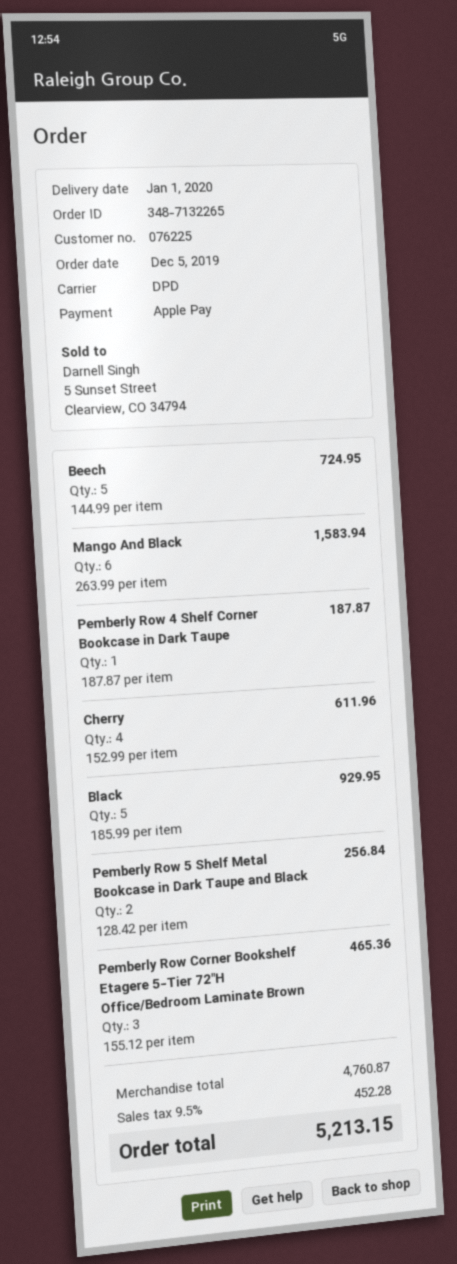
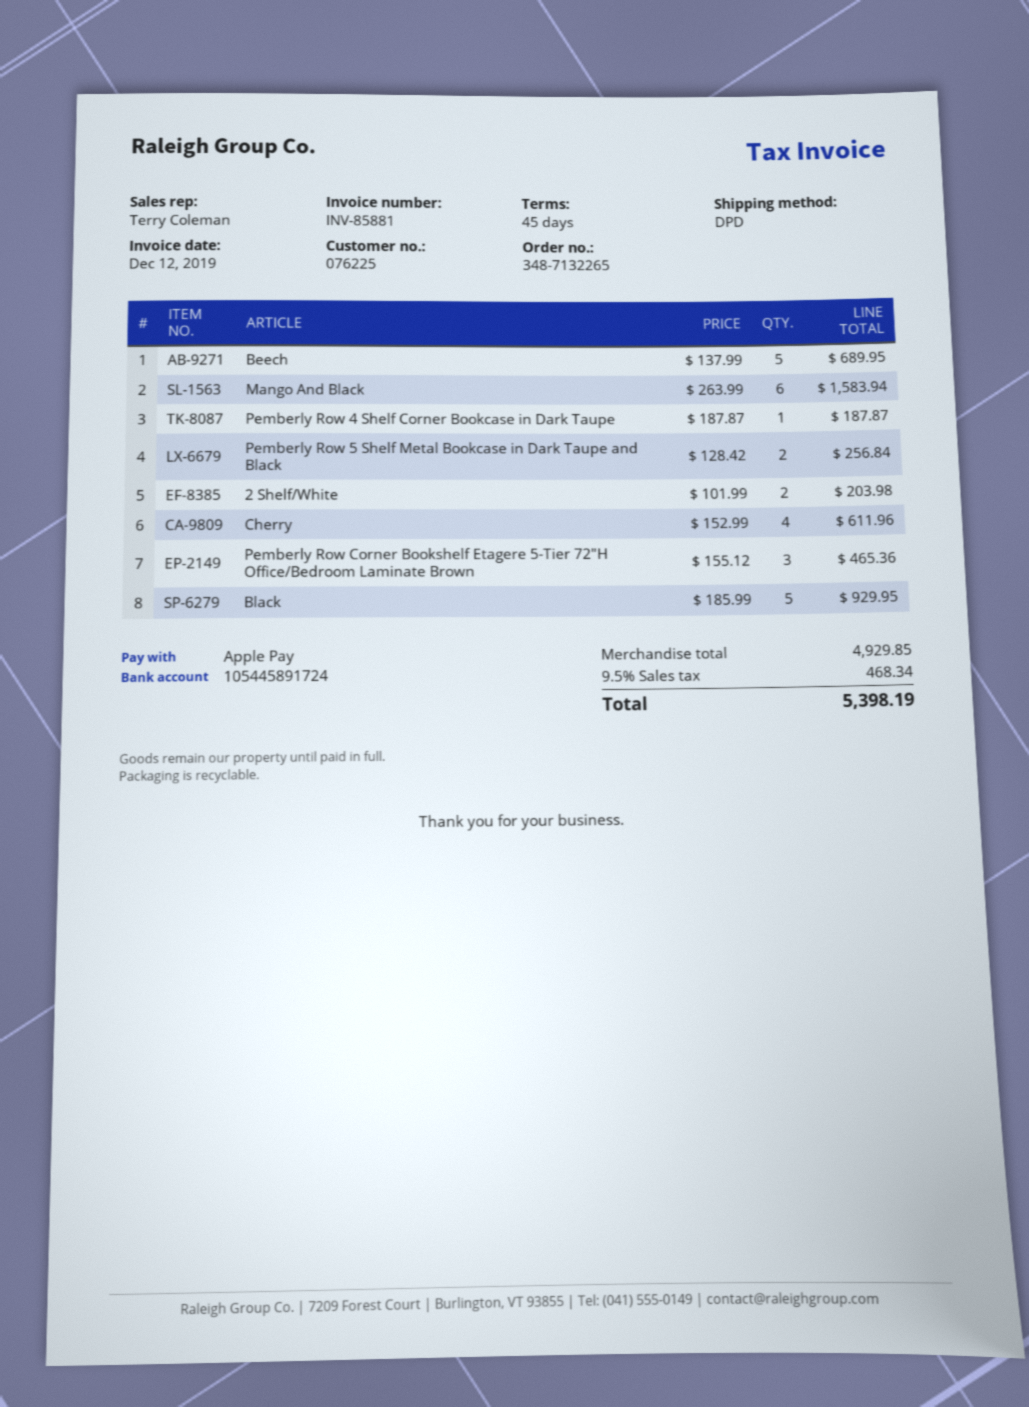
Beech: 5 x 144.99 = 724.95 -> 5 x 137.99 = 689.95
2 Shelf/White: none -> 2 x 101.99 = 203.98
subtotal: 4760.87 -> 4929.85
tax: 9.5% = 452.28 -> 9.5% = 468.34
total: 5213.15 -> 5398.19

